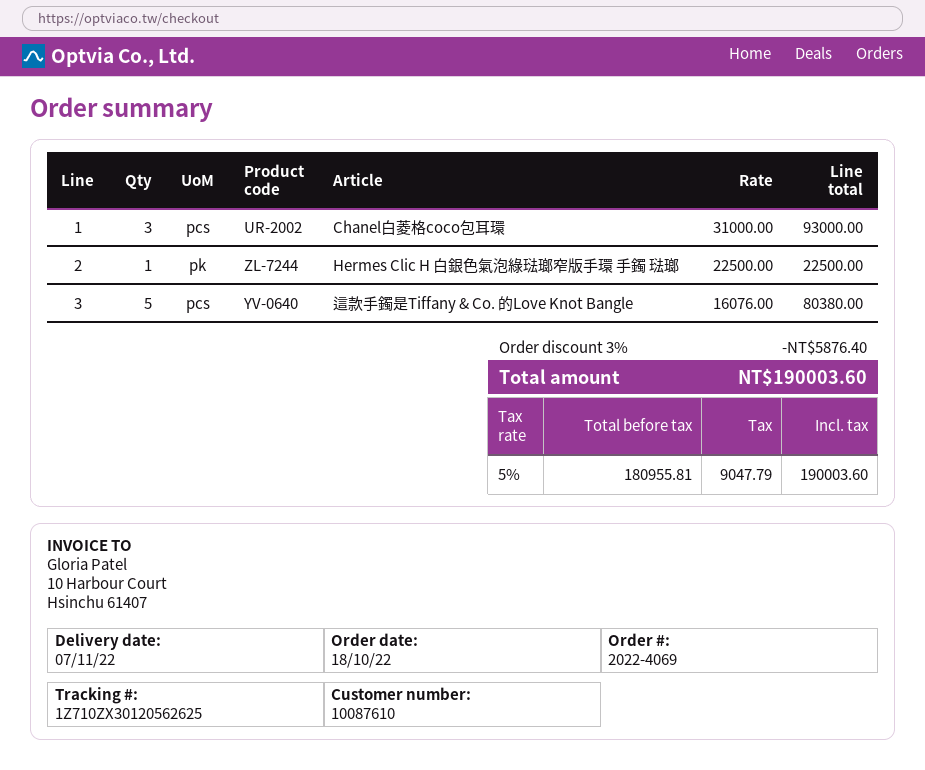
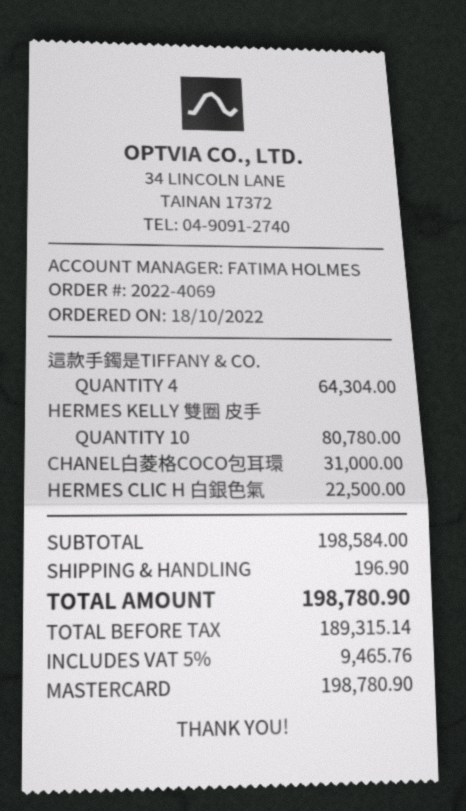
Chanel白菱格coco包耳環: 3 for 93000.00 -> 1 for 31000.00
這款手鐲是Tiffany & Co. 的Love Knot Bangle: 5 for 80380.00 -> 4 for 64304.00
HERMES KELLY 雙圈 皮手: none -> 10 for 80780.00
discount: 3% = 5876.40 -> none
shipping: none -> 196.90
net: 180955.81 -> 189315.14
tax: 5% = 9047.79 -> 5% = 9465.76
total: 190003.60 -> 198780.90

